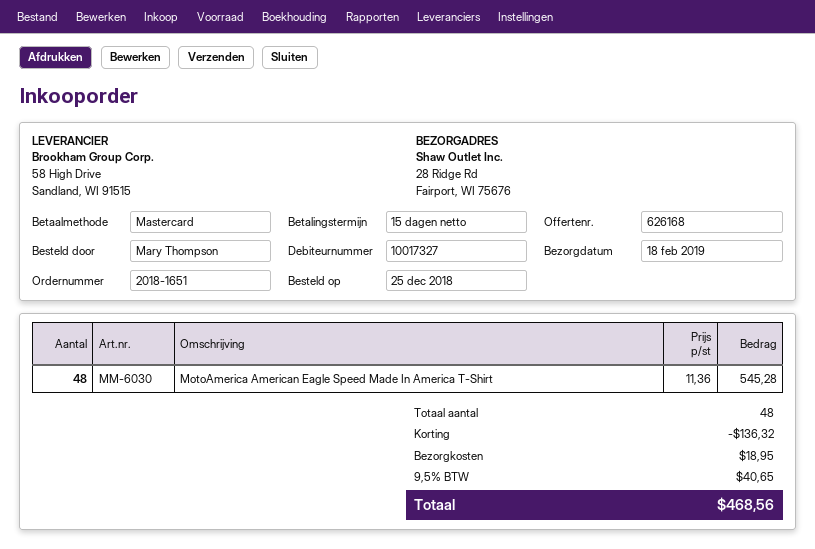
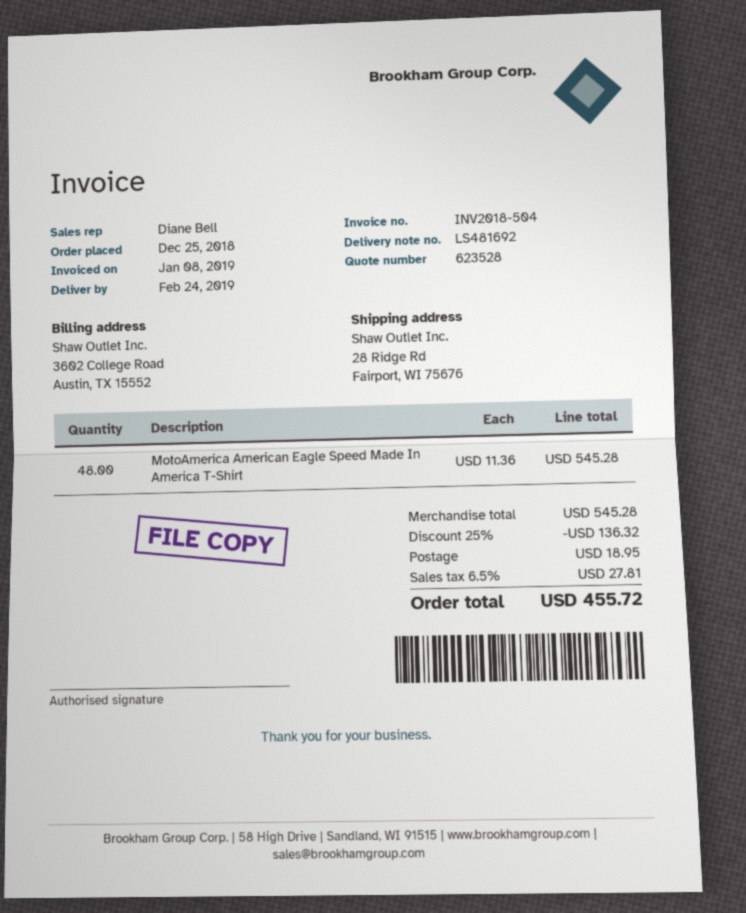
quote number: 626168 -> 623528
delivery date: 2019-02-18 -> 2019-02-24
tax: 9.5% = 40.65 -> 6.5% = 27.81
total: 468.56 -> 455.72

